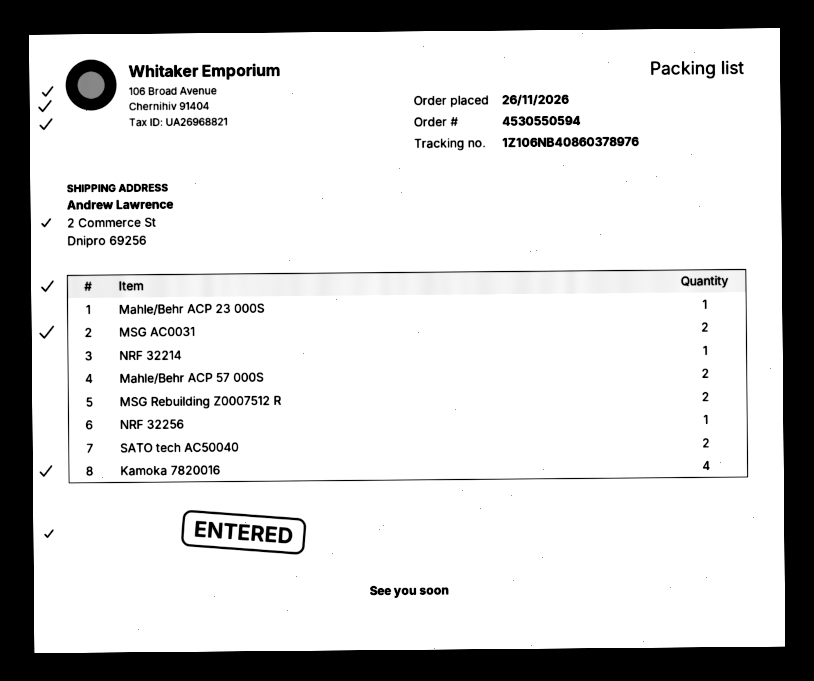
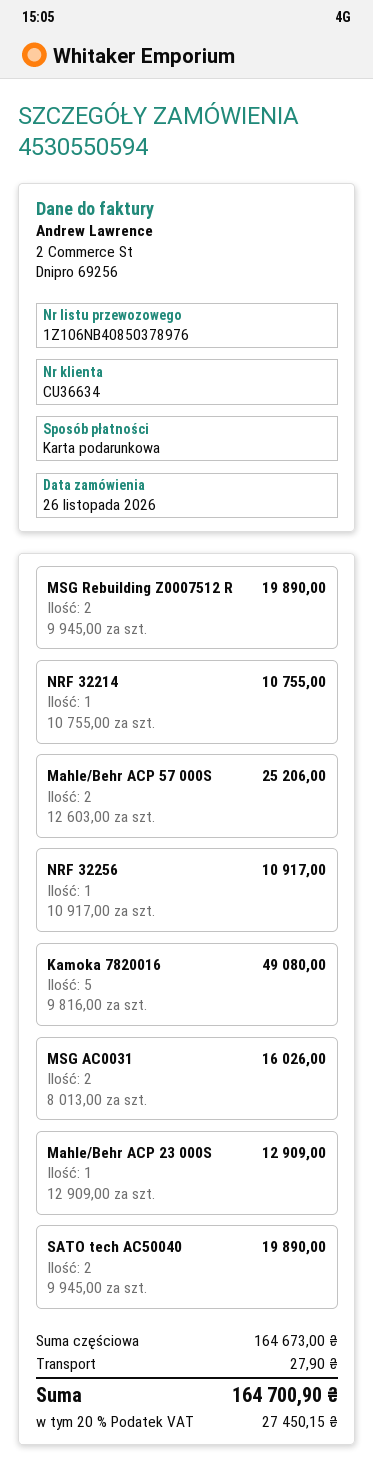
tracking number: 1Z106NB40860378976 -> 1Z106NB40850378976
Kamoka 7820016: 4 -> 5

